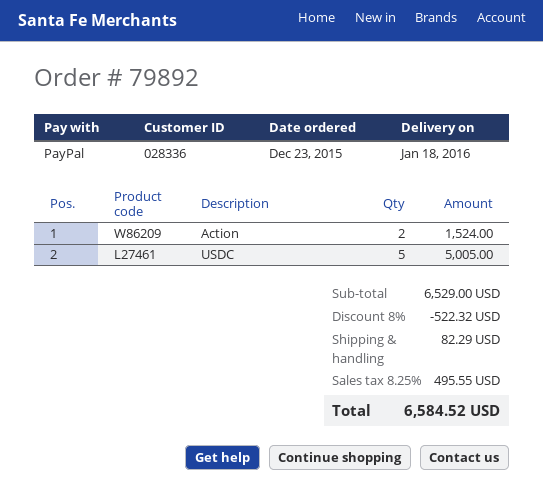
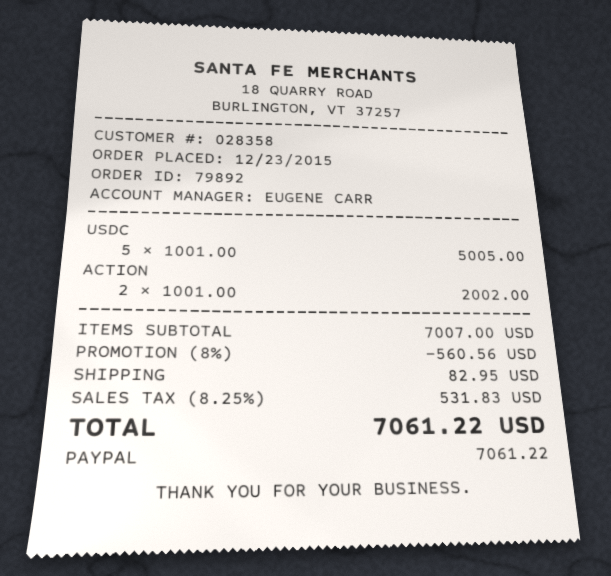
customer number: 028336 -> 028358
Action: 2 for 1524.00 -> 2 for 2002.00
subtotal: 6529.00 -> 7007.00
discount: 8% = 522.32 -> 8% = 560.56
shipping: 82.29 -> 82.95
tax: 8.25% = 495.55 -> 8.25% = 531.83
total: 6584.52 -> 7061.22

